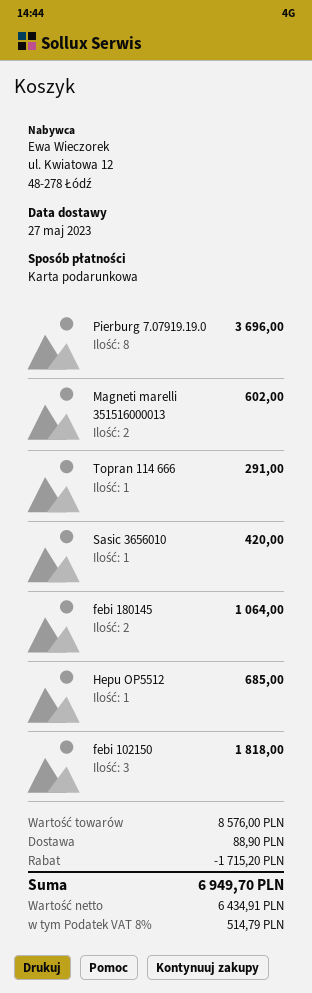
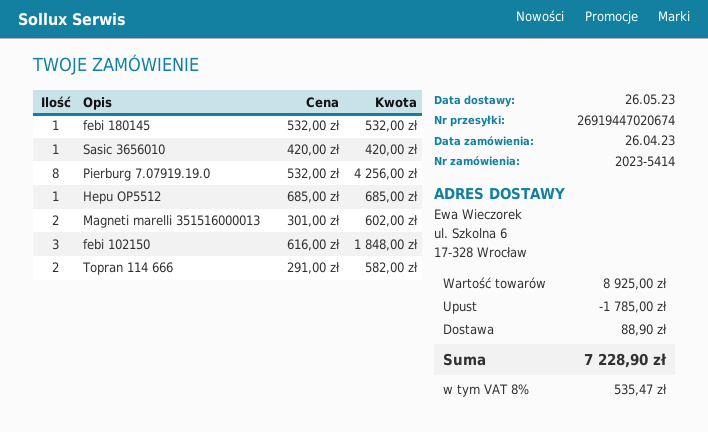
delivery date: 2023-05-27 -> 2023-05-26
Pierburg 7.07919.19.0: 8 for 3696.00 -> 8 for 4256.00
Topran 114 666: 1 for 291.00 -> 2 for 582.00
febi 180145: 2 for 1064.00 -> 1 for 532.00
febi 102150: 3 for 1818.00 -> 3 for 1848.00
subtotal: 8576.00 -> 8925.00
discount: 1715.20 -> 1785.00
tax: 8% = 514.79 -> 8% = 535.47
total: 6949.70 -> 7228.90

